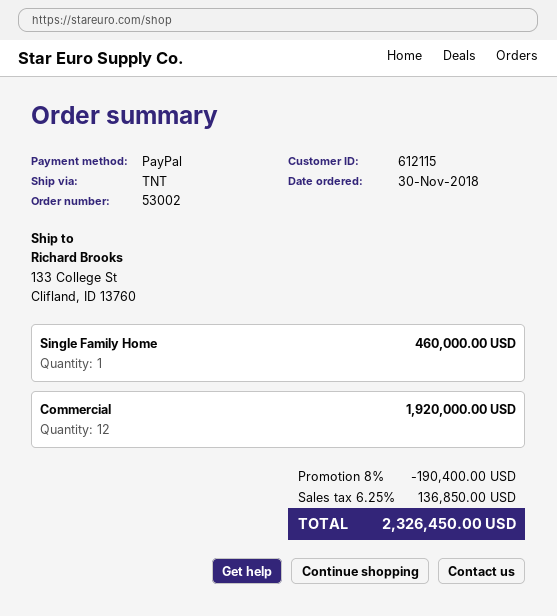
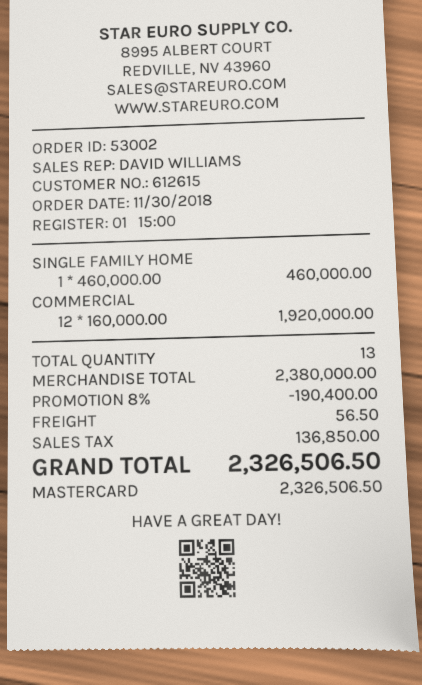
customer number: 612115 -> 612615
payment method: PayPal -> Mastercard
shipping: none -> 56.50
total: 2326450.00 -> 2326506.50

